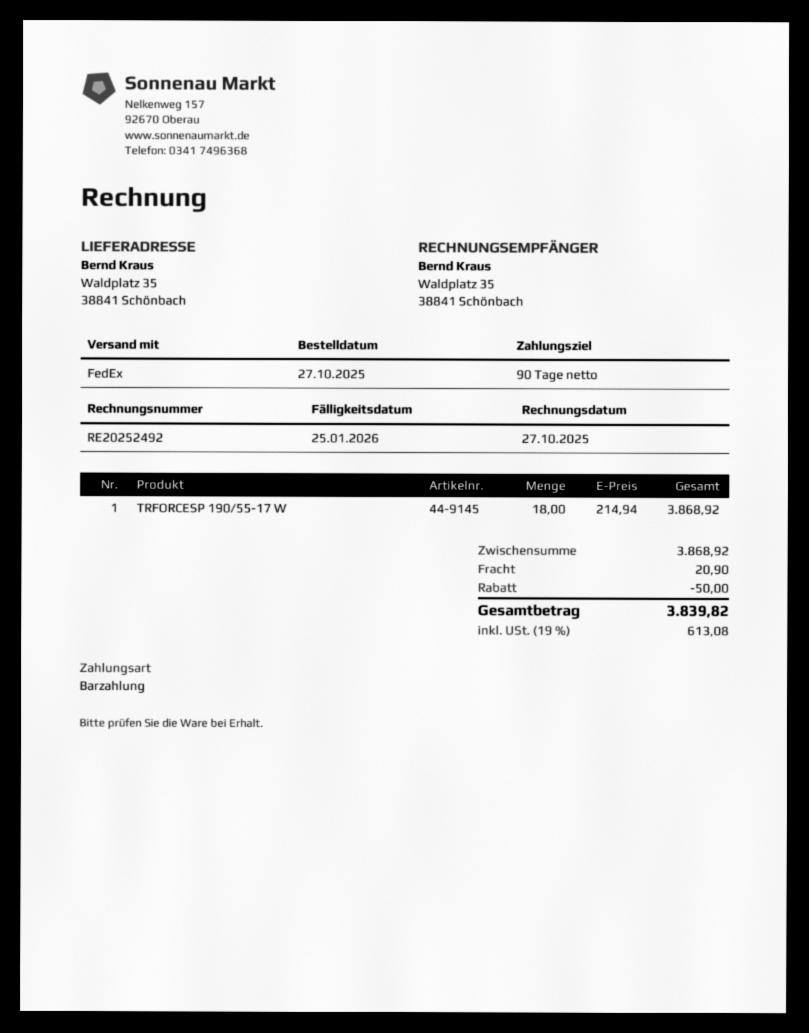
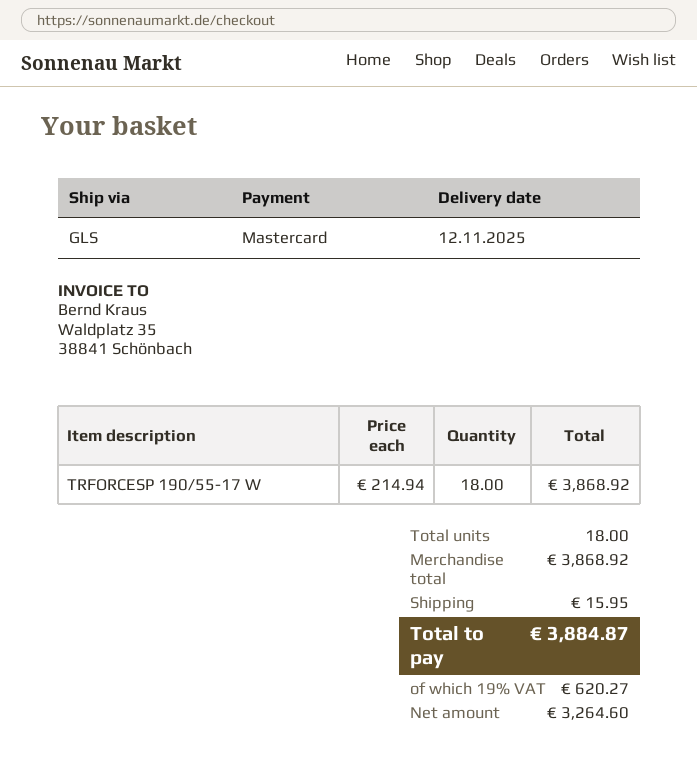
payment method: cash -> Mastercard
shipping method: FedEx -> GLS
discount: 50.00 -> none
shipping: 20.90 -> 15.95
tax: 19% = 613.08 -> 19% = 620.27
total: 3839.82 -> 3884.87

